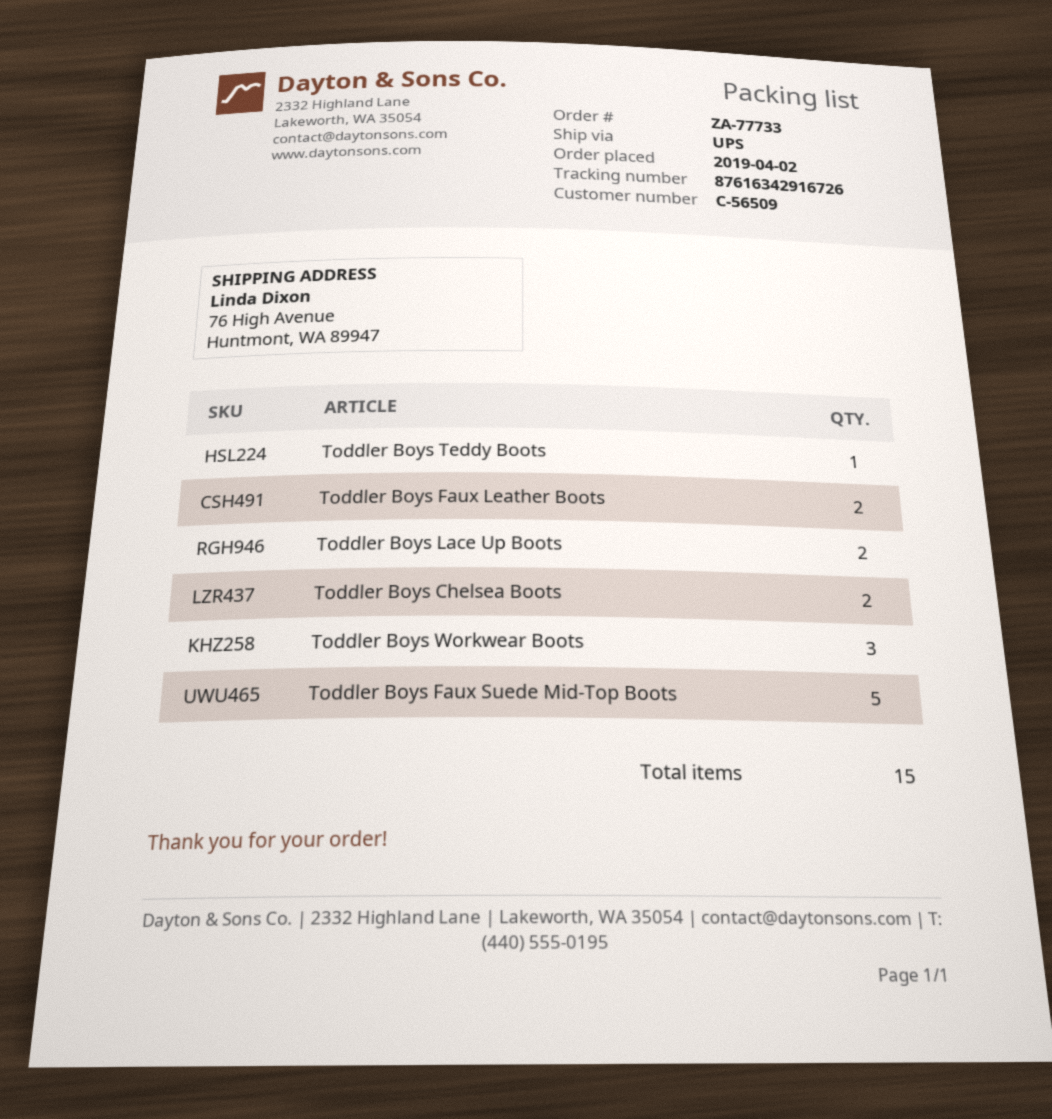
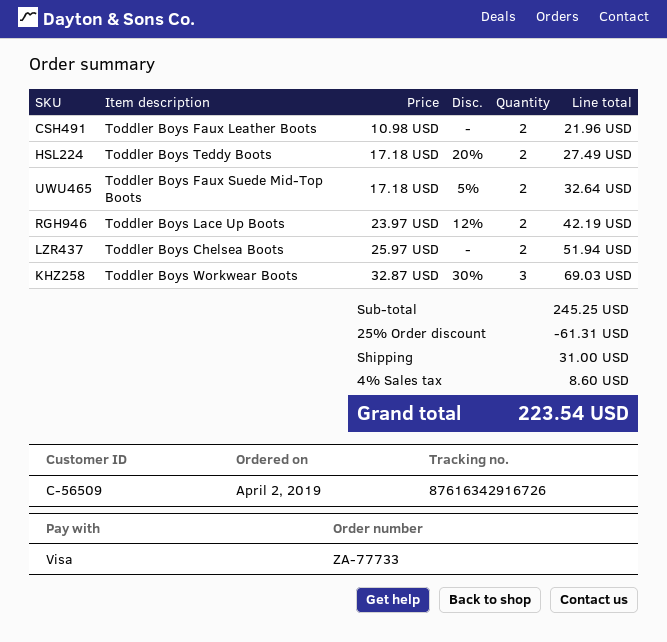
Toddler Boys Teddy Boots: 1 -> 2
Toddler Boys Faux Suede Mid-Top Boots: 5 -> 2

